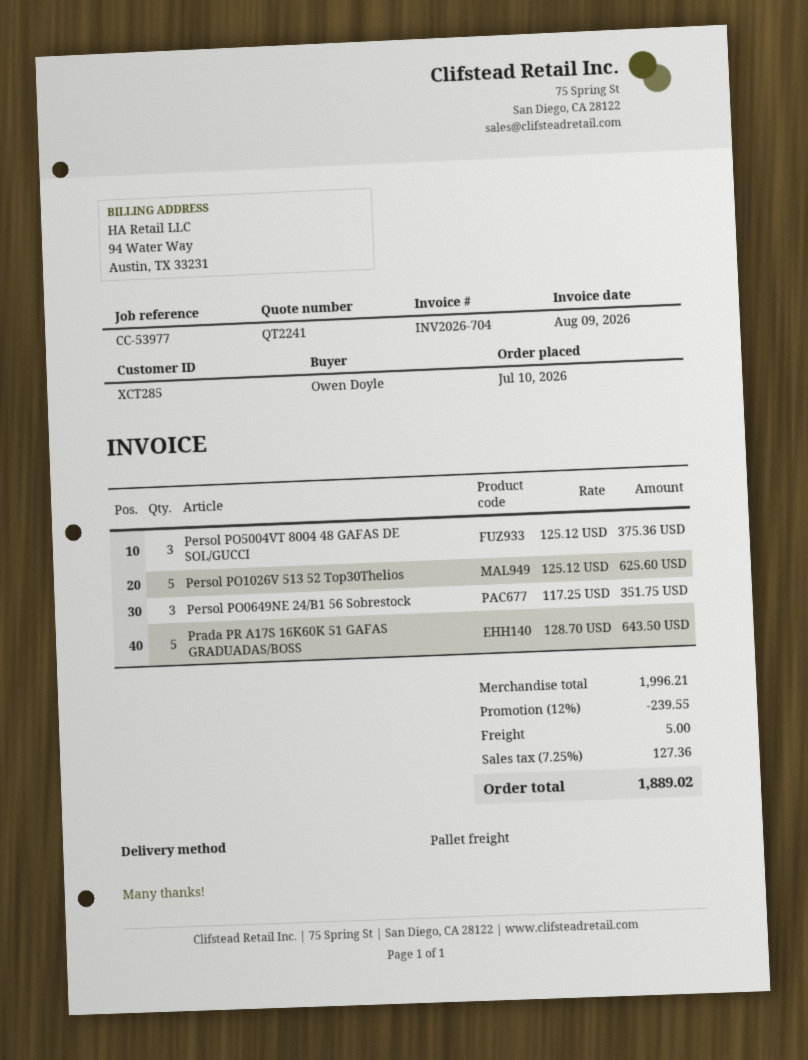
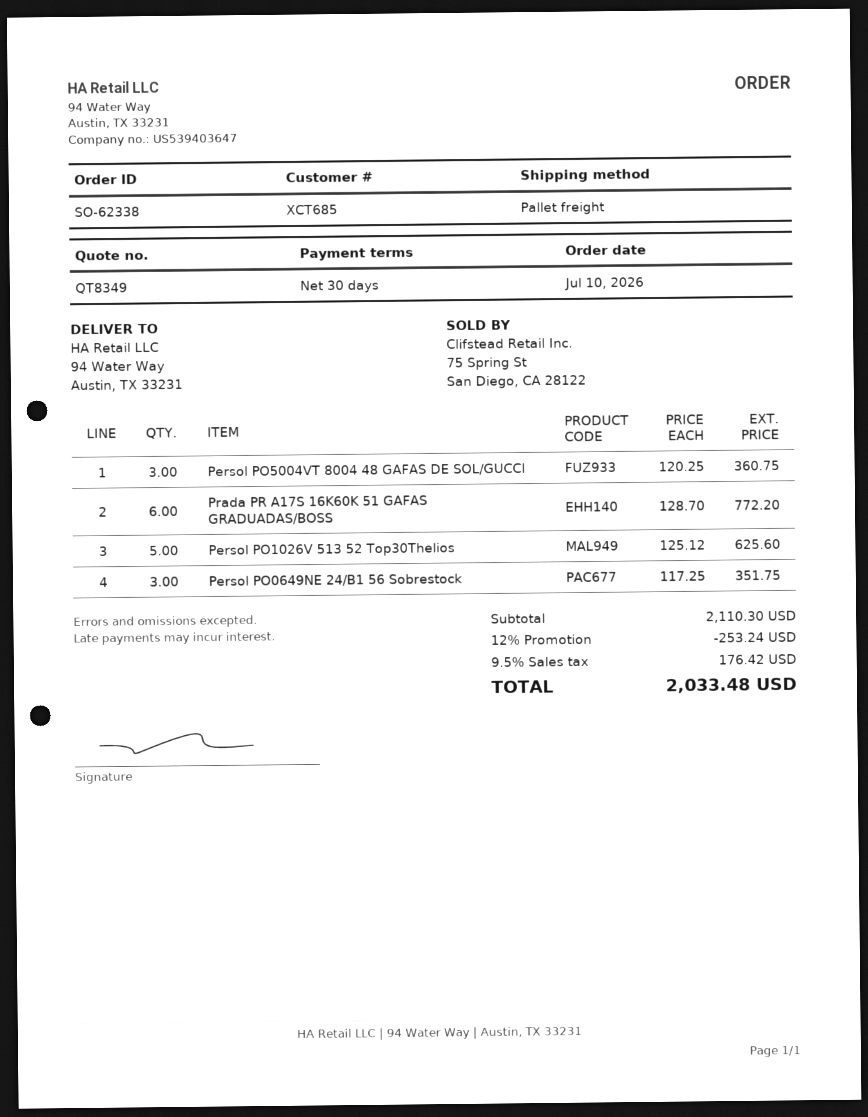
quote number: QT2241 -> QT8349
customer number: XCT285 -> XCT685
Persol PO5004VT 8004 48 GAFAS DE SOL/GUCCI: 3 x 125.12 = 375.36 -> 3 x 120.25 = 360.75
Prada PR A17S 16K60K 51 GAFAS GRADUADAS/BOSS: 5 x 128.70 = 643.50 -> 6 x 128.70 = 772.20
subtotal: 1996.21 -> 2110.30
discount: 12% = 239.55 -> 12% = 253.24
shipping: 5.00 -> none
tax: 7.25% = 127.36 -> 9.5% = 176.42
total: 1889.02 -> 2033.48

